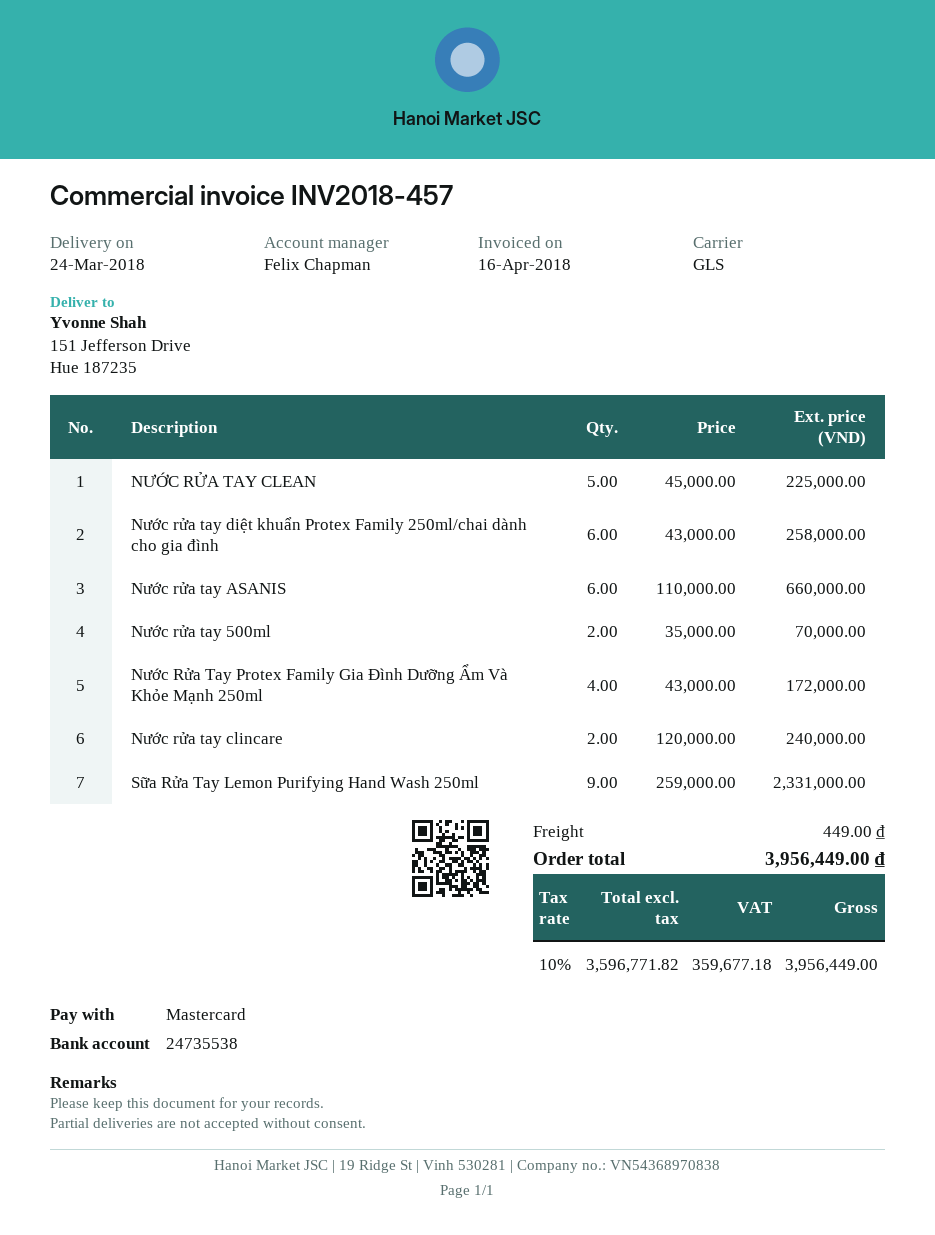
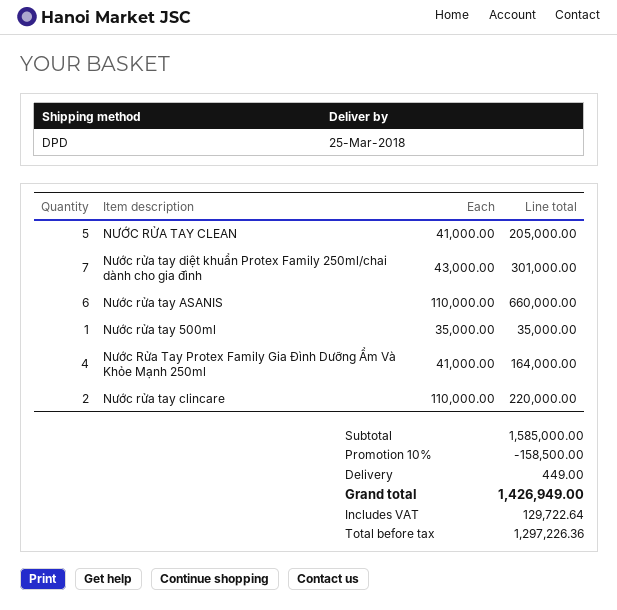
delivery date: 2018-03-24 -> 2018-03-25
shipping method: GLS -> DPD
NƯỚC RỬA TAY CLEAN: 5 x 45000.00 = 225000.00 -> 5 x 41000.00 = 205000.00
Nước rửa tay diệt khuẩn Protex Family 250ml/chai dành cho gia đình: 6 x 43000.00 = 258000.00 -> 7 x 43000.00 = 301000.00
Nước rửa tay 500ml: 2 x 35000.00 = 70000.00 -> 1 x 35000.00 = 35000.00
Nước Rửa Tay Protex Family Gia Đình Dưỡng Ẩm Và Khỏe Mạnh 250ml: 4 x 43000.00 = 172000.00 -> 4 x 41000.00 = 164000.00
Nước rửa tay clincare: 2 x 120000.00 = 240000.00 -> 2 x 110000.00 = 220000.00
Sữa Rửa Tay Lemon Purifying Hand Wash 250ml: 9 x 259000.00 = 2331000.00 -> none
discount: none -> 10% = 158500.00
net: 3596771.82 -> 1297226.36
tax: 359677.18 -> 129722.64
total: 3956449.00 -> 1426949.00

